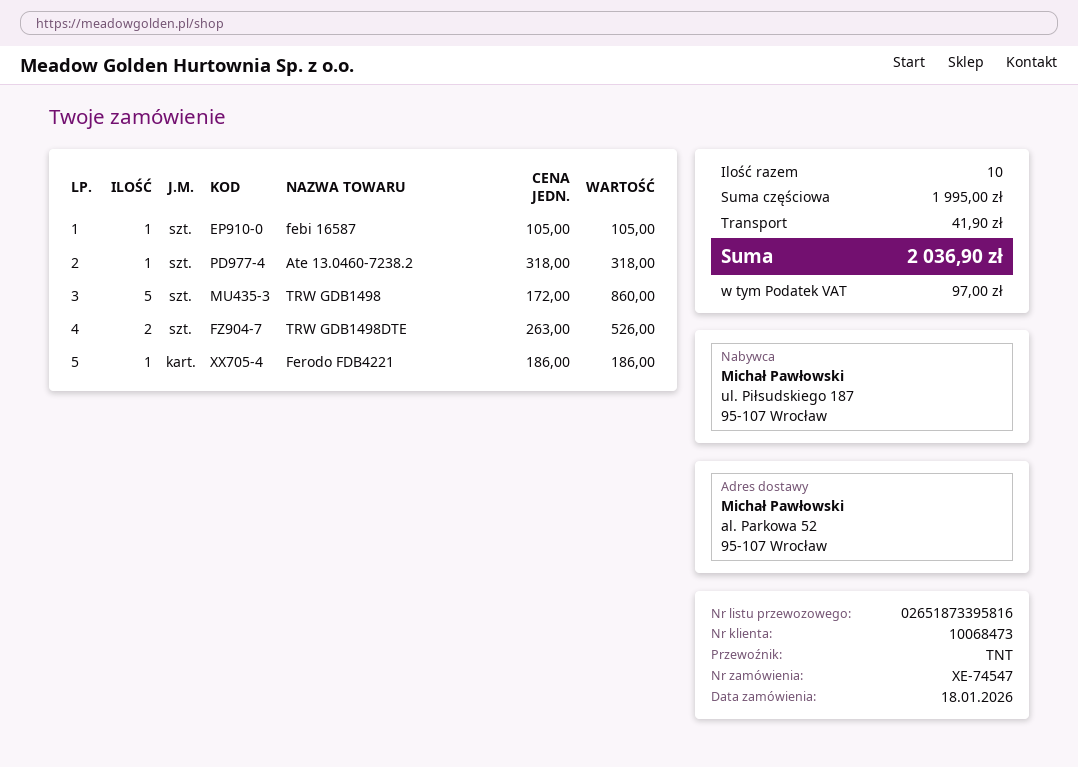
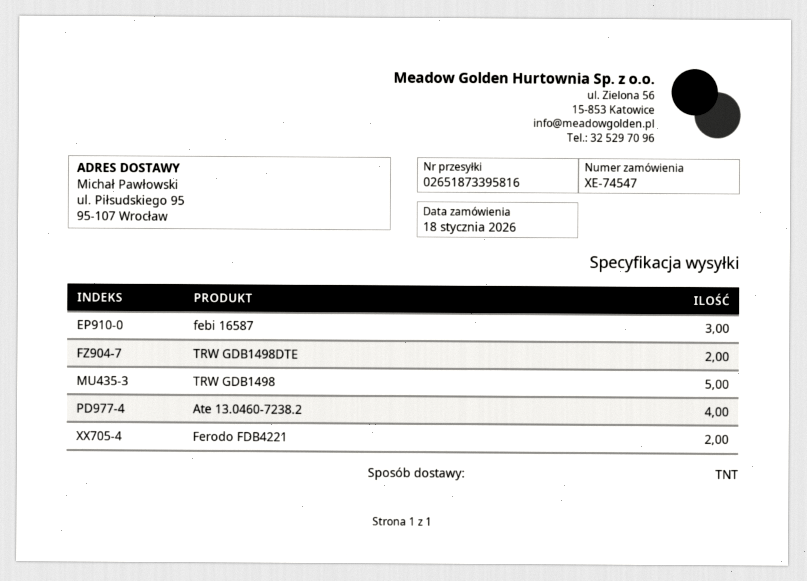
ship to: al. Parkowa 52, 95-107 Wrocław -> ul. Piłsudskiego 95, 95-107 Wrocław
febi 16587: 1 -> 3
Ate 13.0460-7238.2: 1 -> 4
Ferodo FDB4221: 1 -> 2

